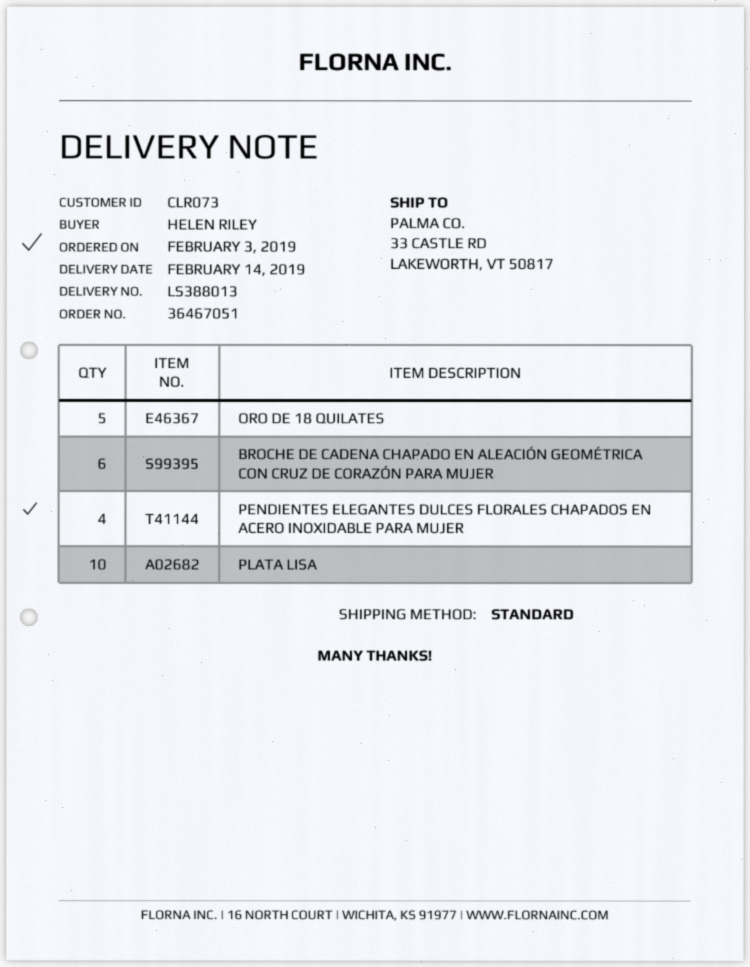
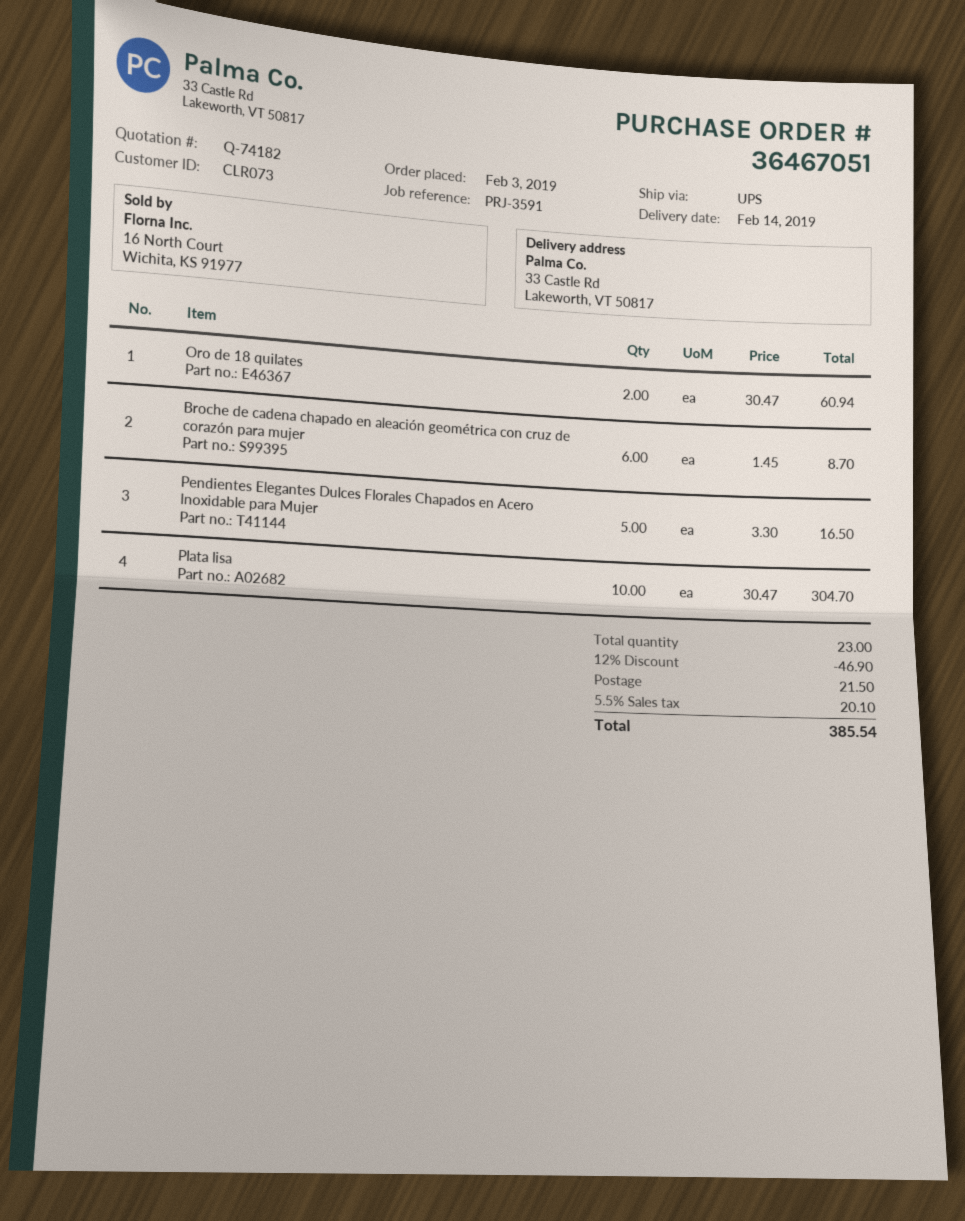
shipping method: standard -> UPS
ORO DE 18 QUILATES: 5 -> 2
PENDIENTES ELEGANTES DULCES FLORALES CHAPADOS EN ACERO INOXIDABLE PARA MUJER: 4 -> 5

